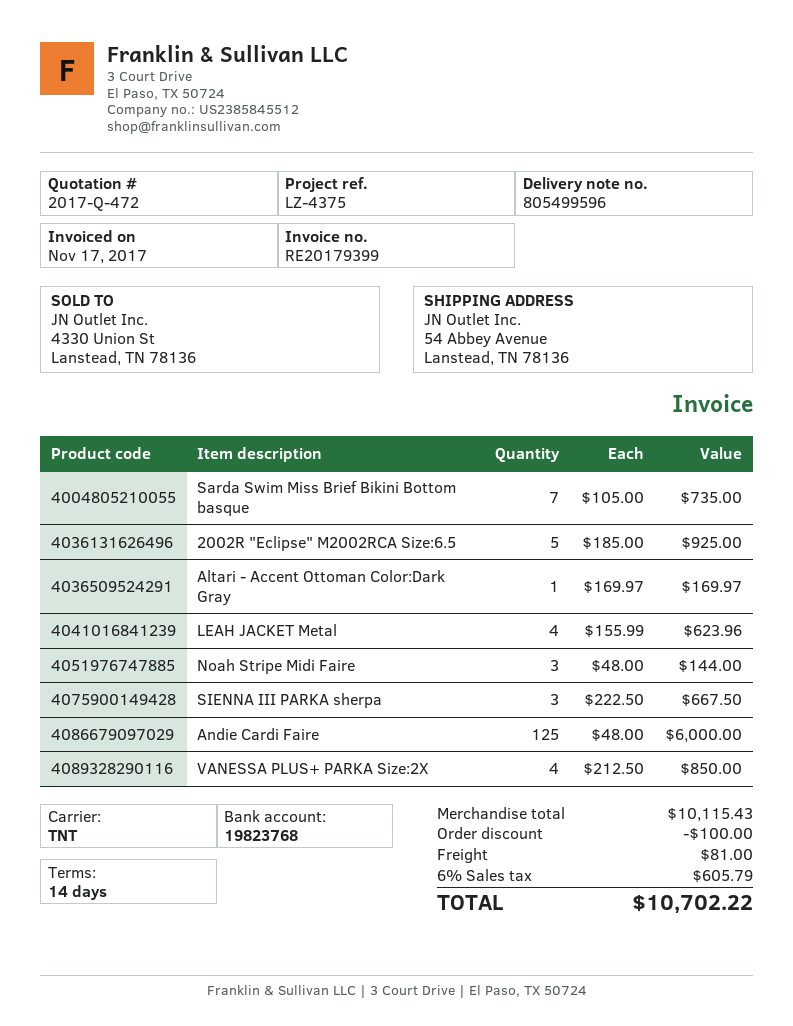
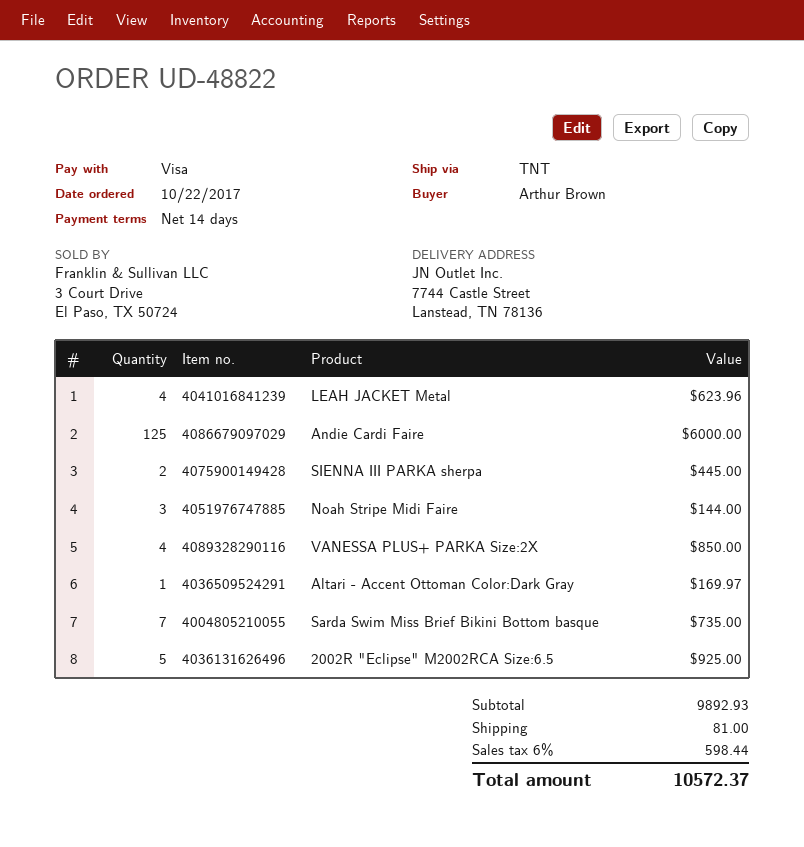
ship to: 54 Abbey Avenue, Lanstead, TN 78136 -> 7744 Castle Street, Lanstead, TN 78136
SIENNA III PARKA sherpa: 3 for 667.50 -> 2 for 445.00
subtotal: 10115.43 -> 9892.93
discount: 100.00 -> none
tax: 6% = 605.79 -> 6% = 598.44
total: 10702.22 -> 10572.37

